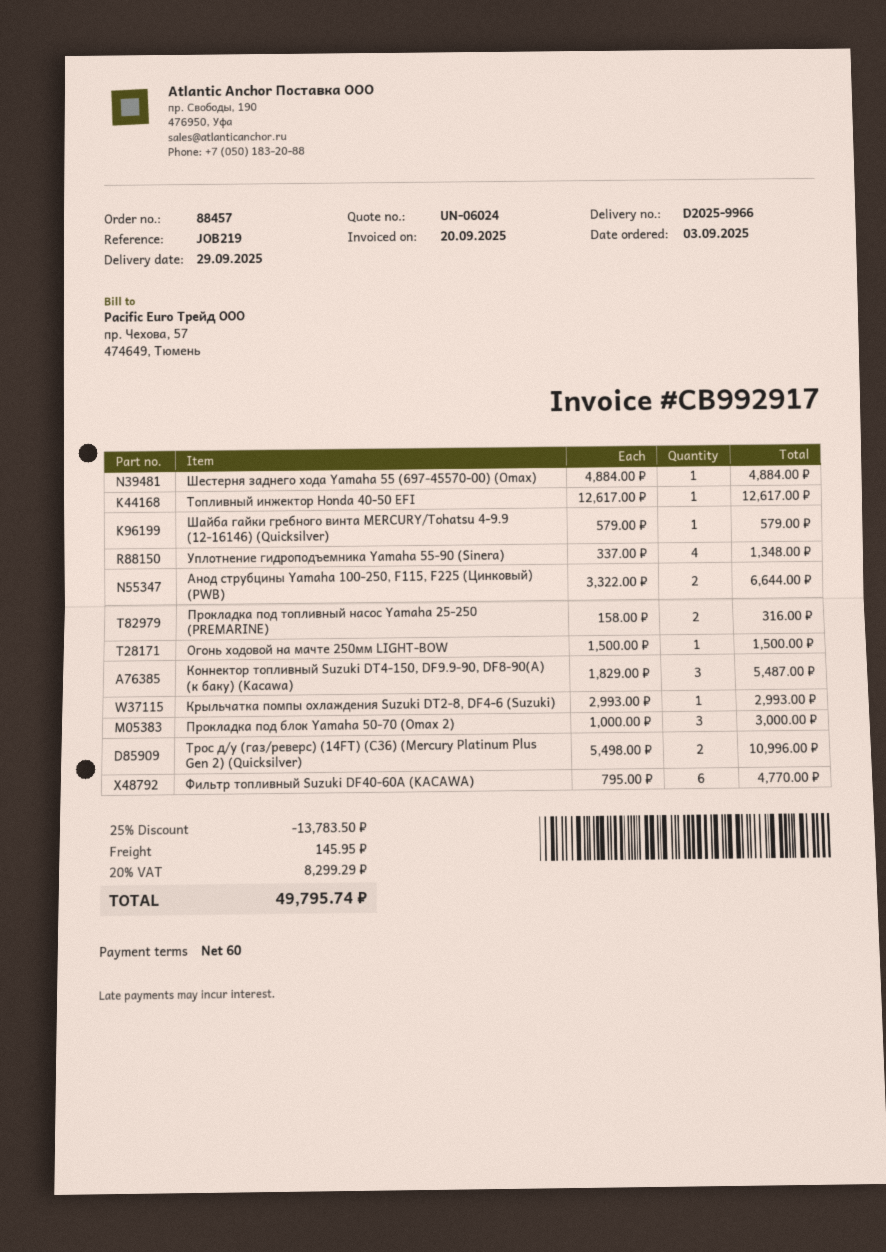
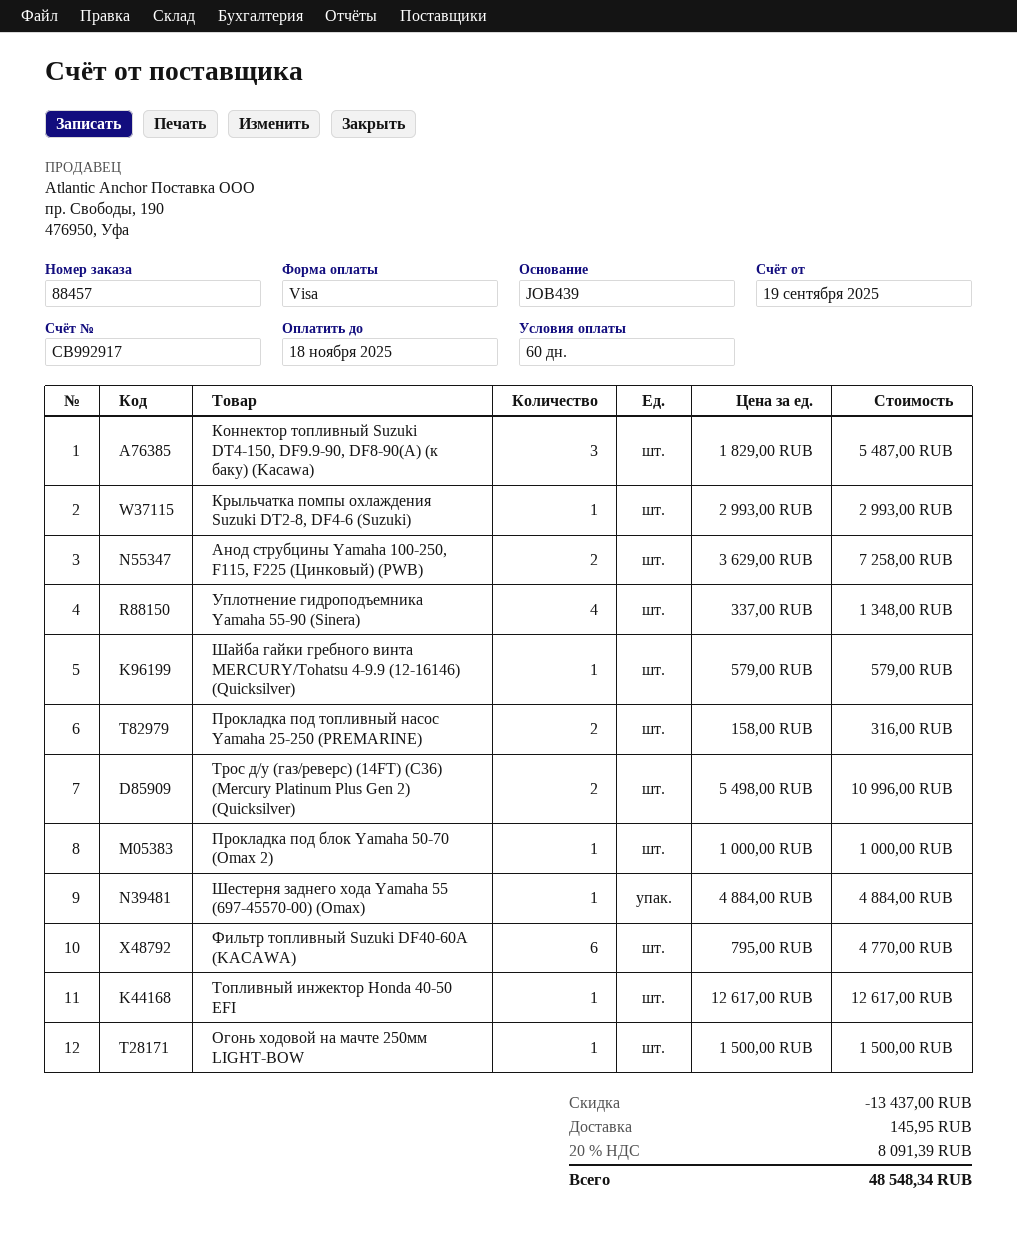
invoice date: 2025-09-20 -> 2025-09-19
reference: JOB219 -> JOB439
Анод струбцины Yamaha 100-250, F115, F225 (Цинковый) (PWB): 2 x 3322.00 = 6644.00 -> 2 x 3629.00 = 7258.00
Прокладка под блок Yamaha 50-70 (Omax 2): 3 x 1000.00 = 3000.00 -> 1 x 1000.00 = 1000.00
discount: 13783.50 -> 13437.00
tax: 20% = 8299.29 -> 20% = 8091.39
total: 49795.74 -> 48548.34

